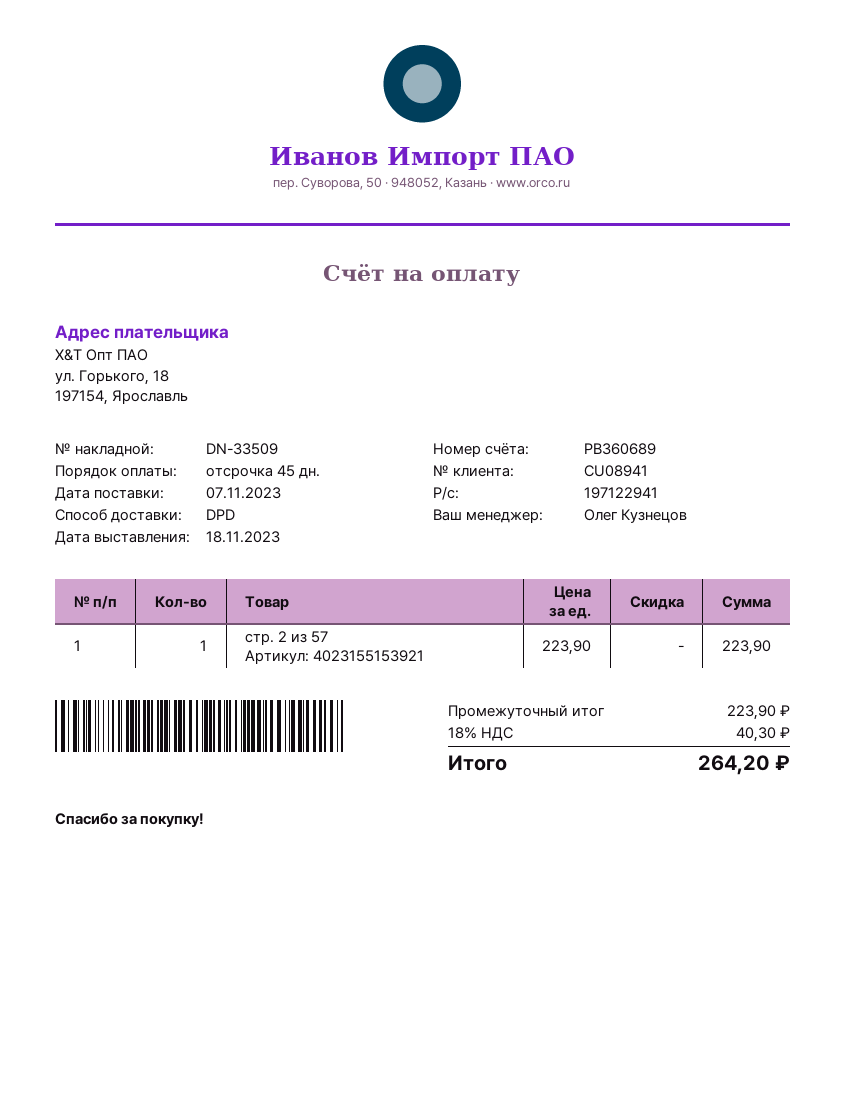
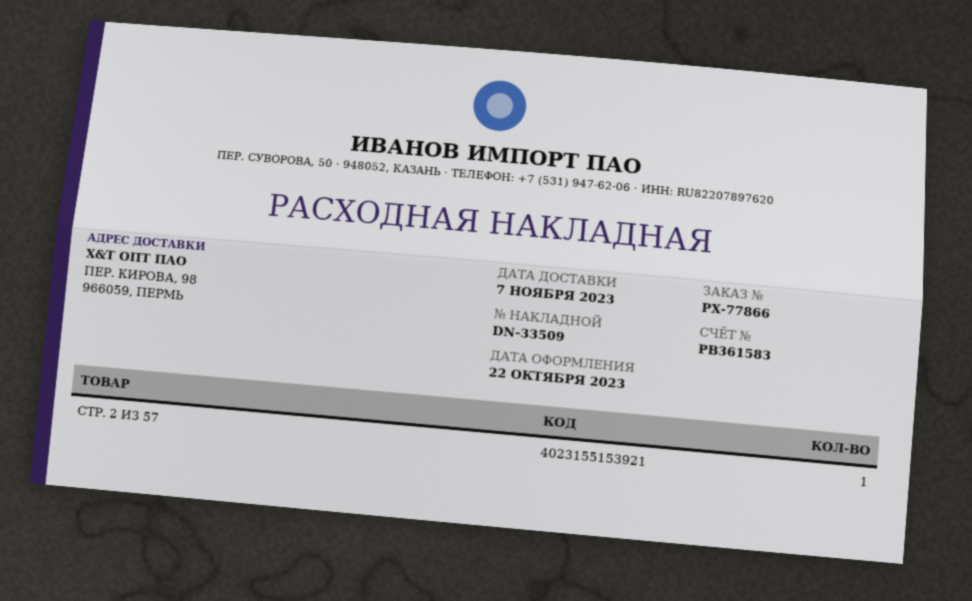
invoice number: PB360689 -> PB361583

